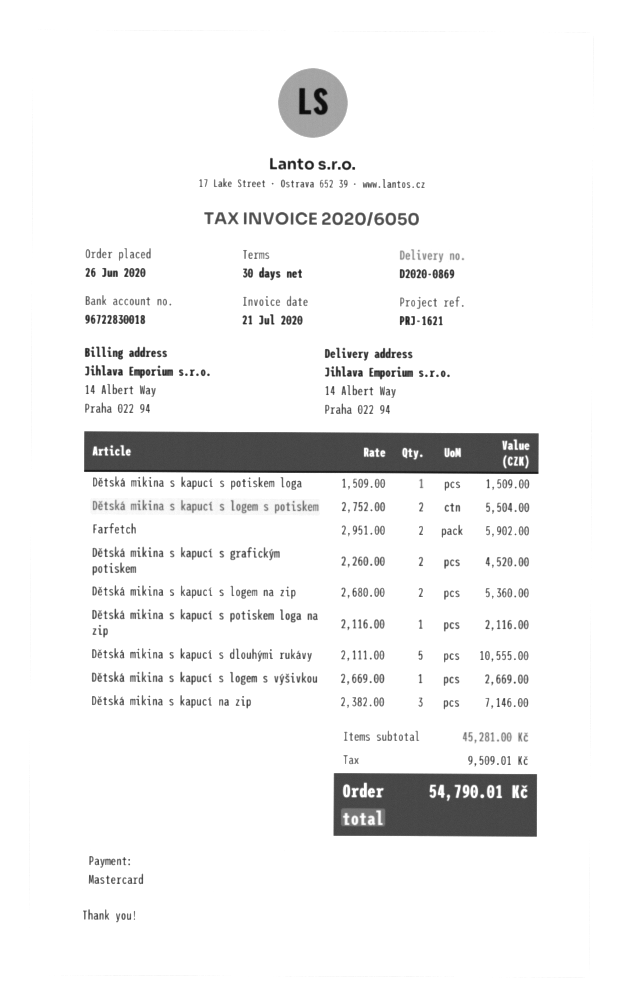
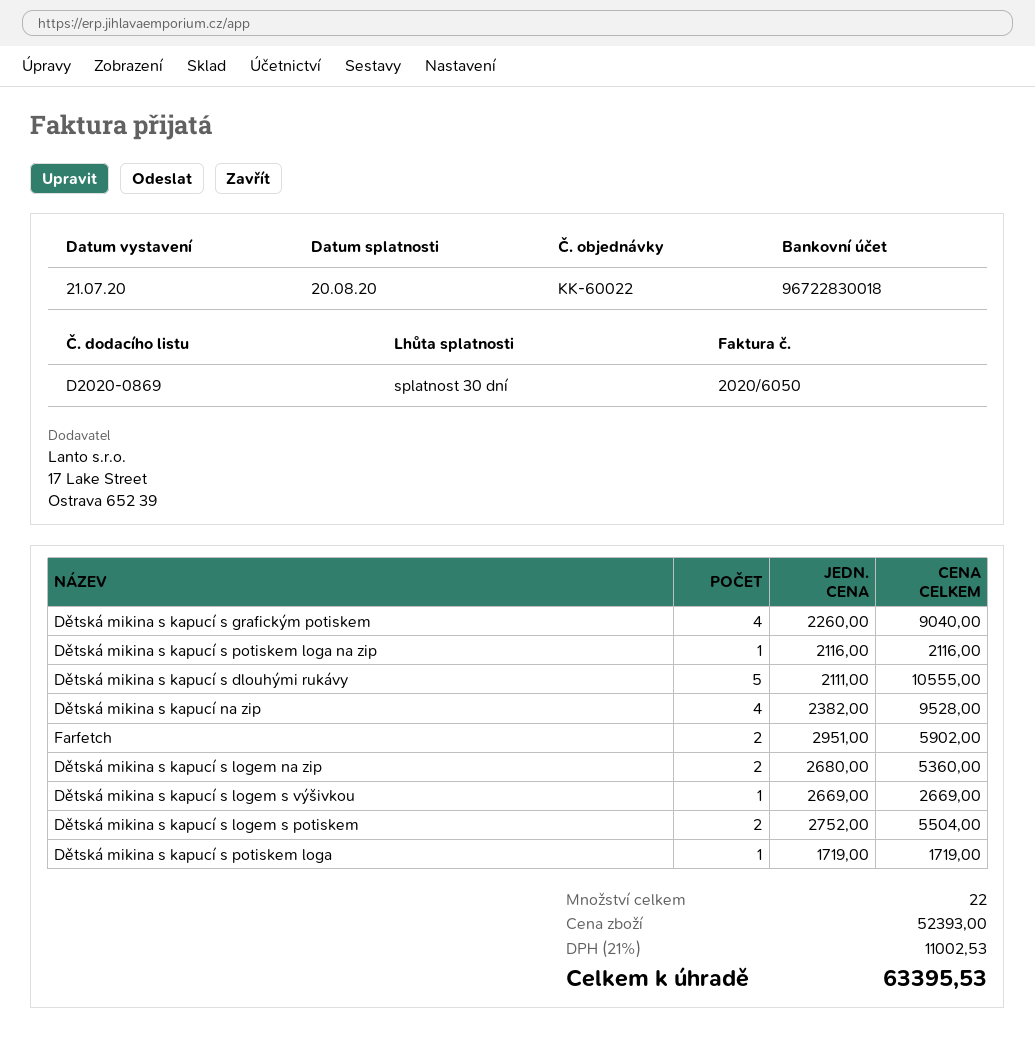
Dětská mikina s kapucí s potiskem loga: 1 x 1509.00 = 1509.00 -> 1 x 1719.00 = 1719.00
Dětská mikina s kapucí s grafickým potiskem: 2 x 2260.00 = 4520.00 -> 4 x 2260.00 = 9040.00
Dětská mikina s kapucí na zip: 3 x 2382.00 = 7146.00 -> 4 x 2382.00 = 9528.00
subtotal: 45281.00 -> 52393.00
tax: 9509.01 -> 11002.53
total: 54790.01 -> 63395.53

